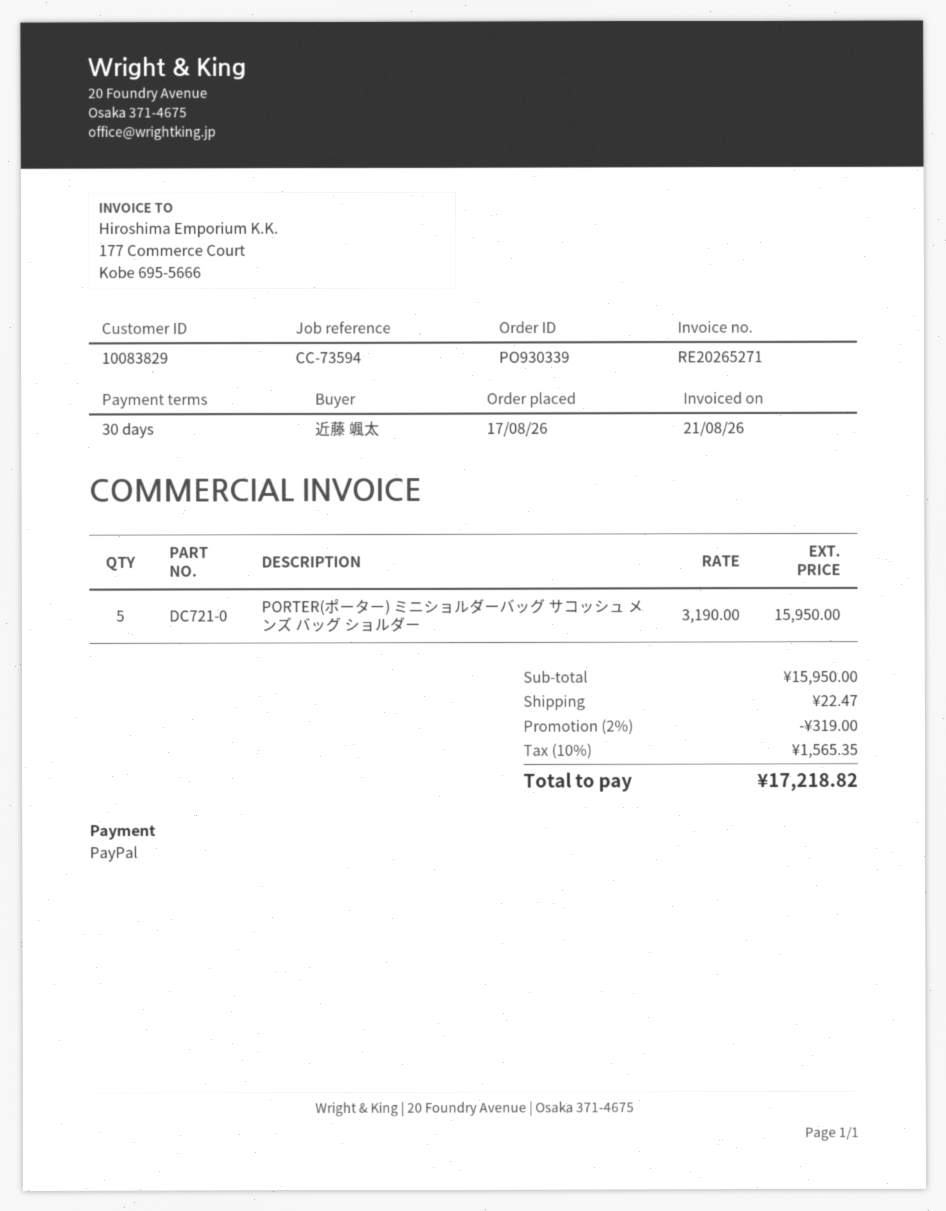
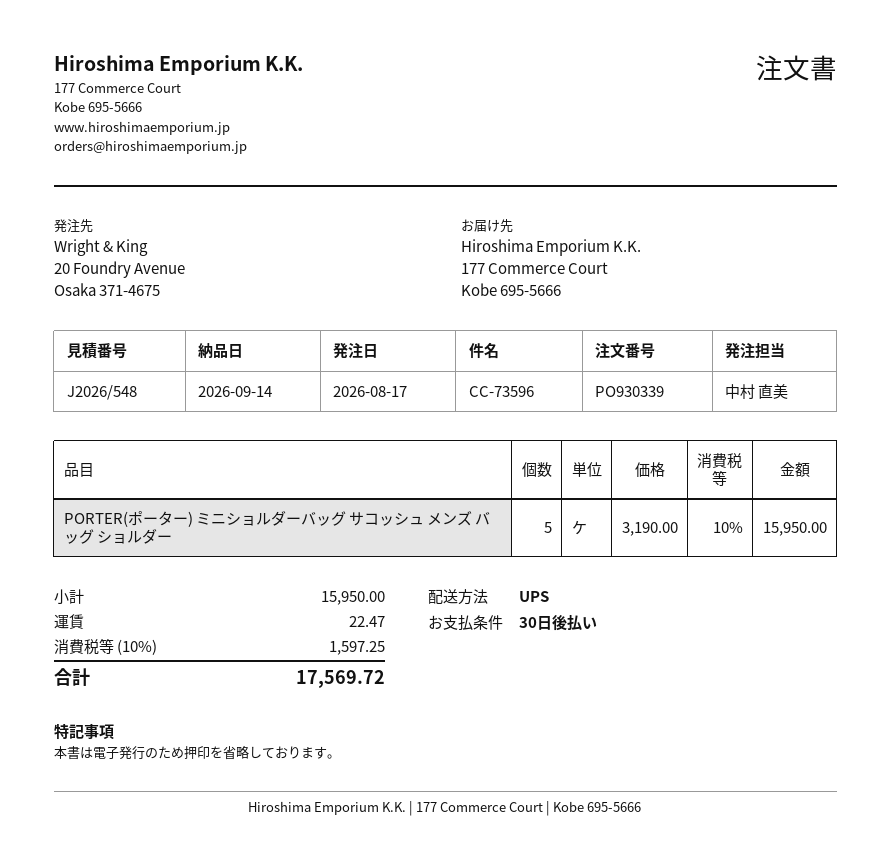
reference: CC-73594 -> CC-73596
ordered by: 近藤 颯太 -> 中村 直美
discount: 2% = 319.00 -> none
tax: 10% = 1565.35 -> 10% = 1597.25
total: 17218.82 -> 17569.72

